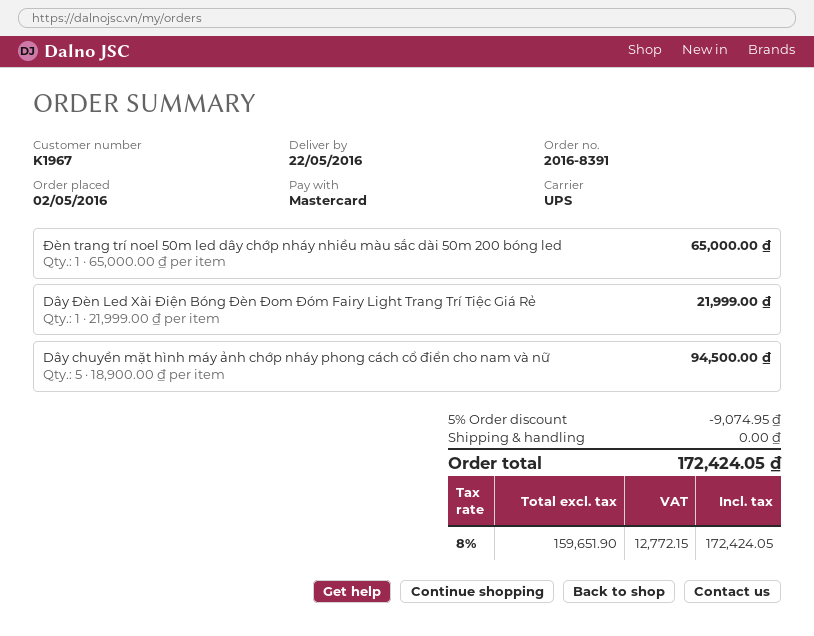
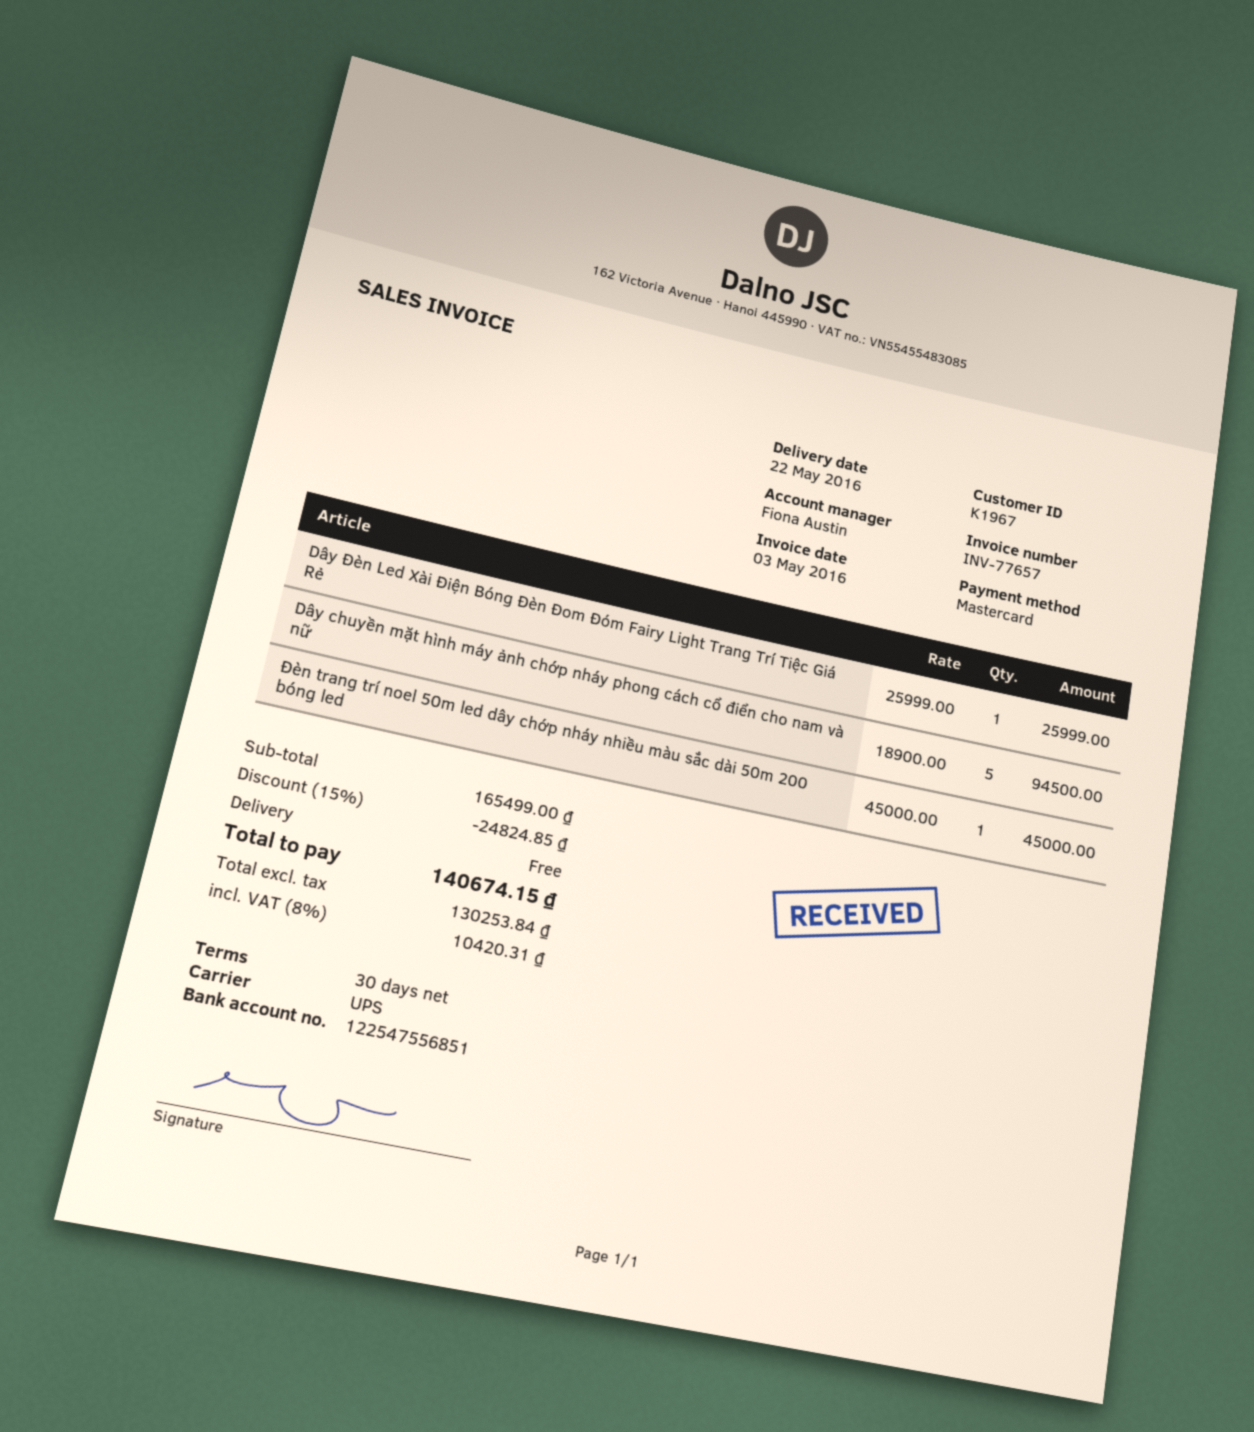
Đèn trang trí noel 50m led dây chớp nháy nhiều màu sắc dài 50m 200 bóng led: 1 x 65000.00 = 65000.00 -> 1 x 45000.00 = 45000.00
Dây Đèn Led Xài Điện Bóng Đèn Đom Đóm Fairy Light Trang Trí Tiệc Giá Rẻ: 1 x 21999.00 = 21999.00 -> 1 x 25999.00 = 25999.00
discount: 5% = 9074.95 -> 15% = 24824.85
net: 159651.90 -> 130253.84
tax: 8% = 12772.15 -> 8% = 10420.31
total: 172424.05 -> 140674.15

